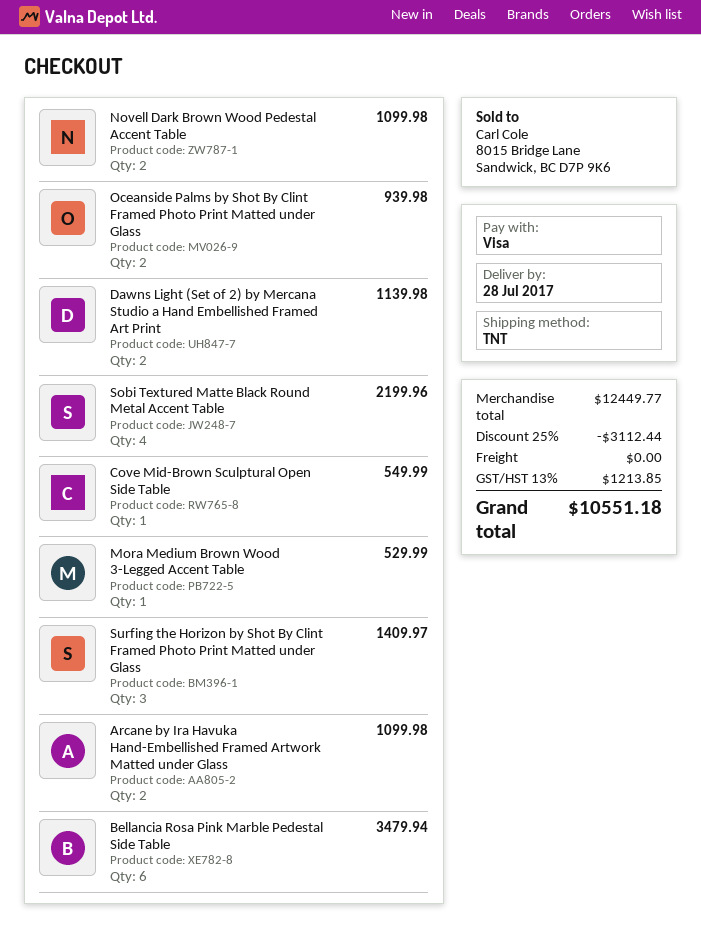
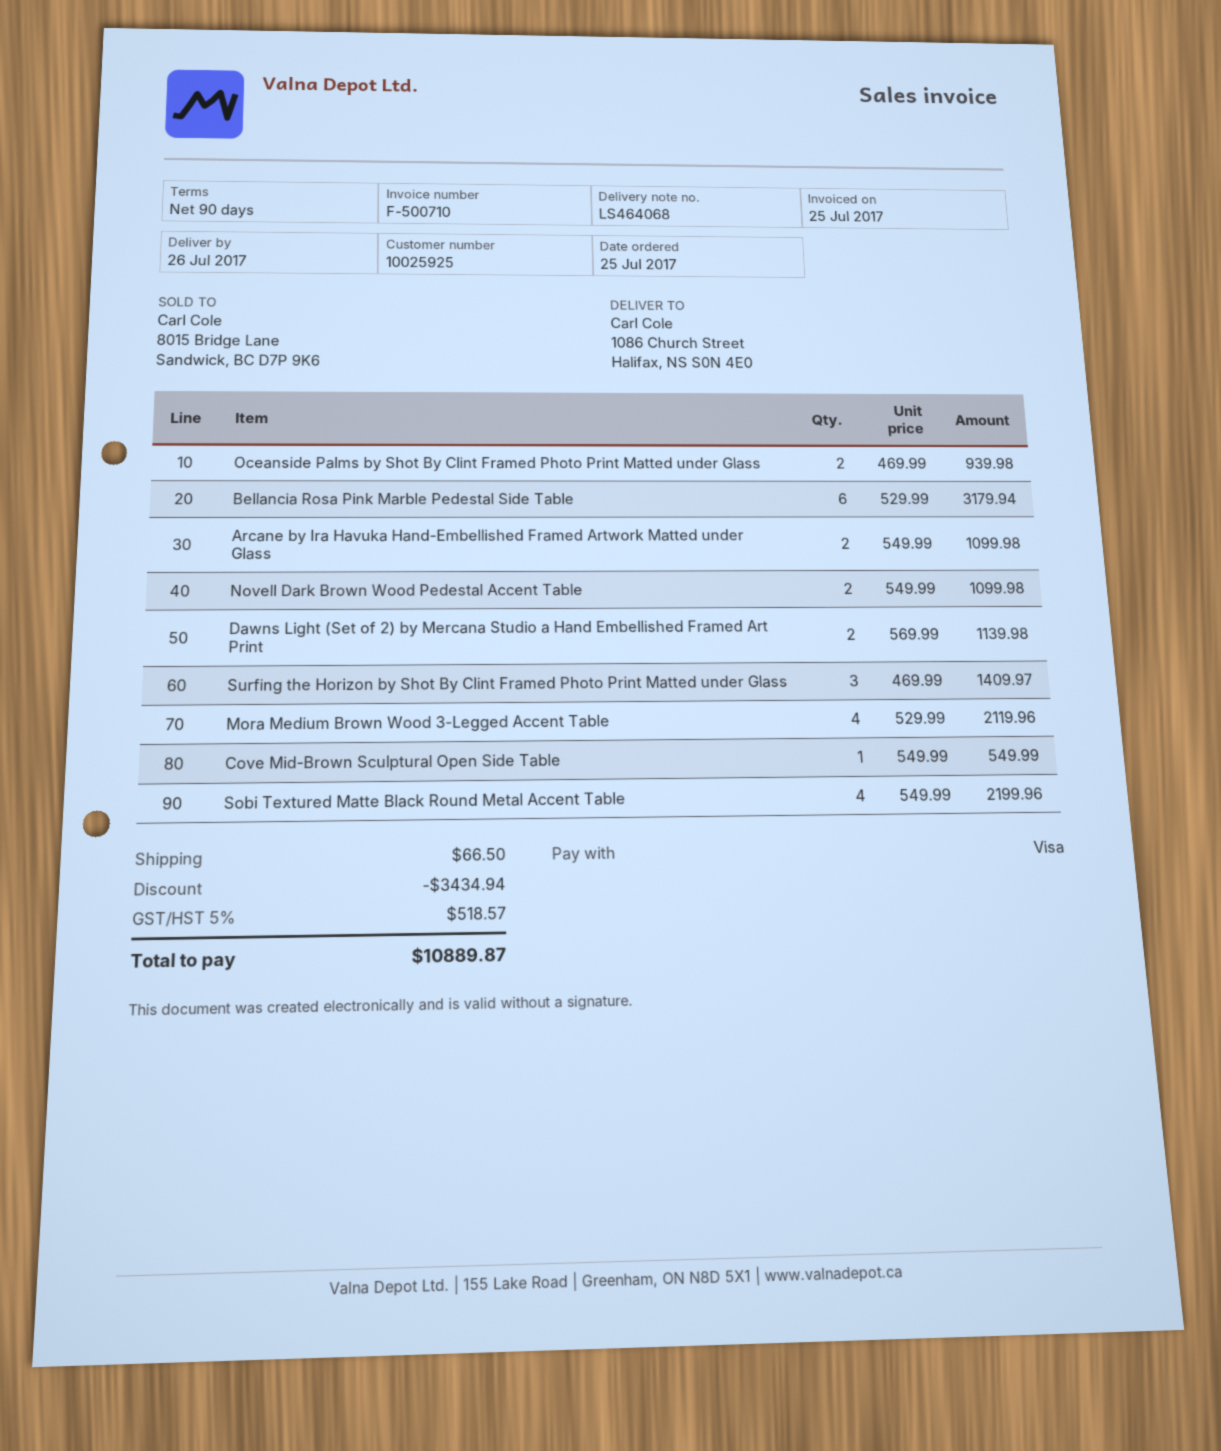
delivery date: 2017-07-28 -> 2017-07-26
Mora Medium Brown Wood 3-Legged Accent Table: 1 for 529.99 -> 4 for 2119.96
Bellancia Rosa Pink Marble Pedestal Side Table: 6 for 3479.94 -> 6 for 3179.94
discount: 3112.44 -> 3434.94
shipping: 0.00 -> 66.50
tax: 13% = 1213.85 -> 5% = 518.57
total: 10551.18 -> 10889.87

